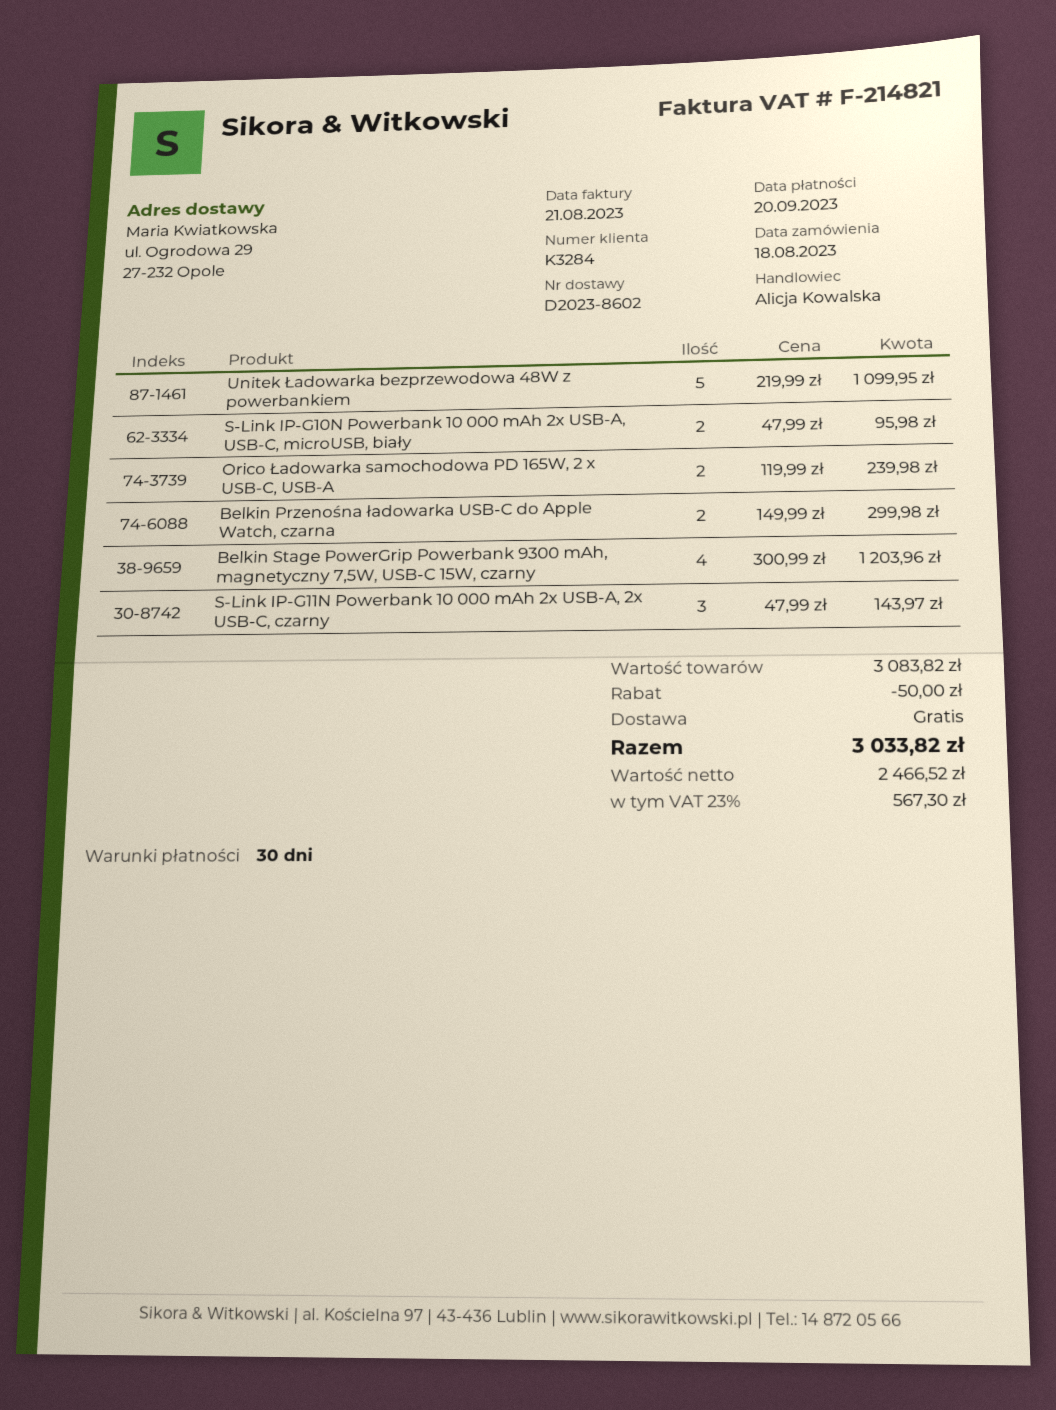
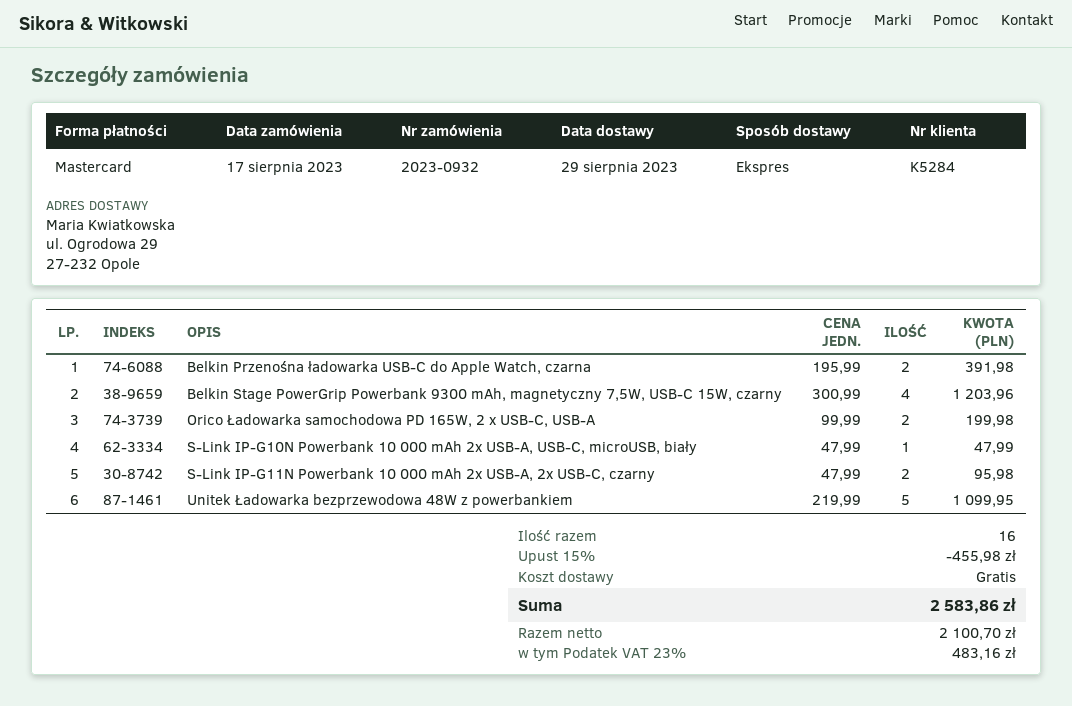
order date: 2023-08-18 -> 2023-08-17
customer number: K3284 -> K5284
S-Link IP-G10N Powerbank 10 000 mAh 2x USB-A, USB-C, microUSB, biały: 2 x 47.99 = 95.98 -> 1 x 47.99 = 47.99
Orico Ładowarka samochodowa PD 165W, 2 x USB-C, USB-A: 2 x 119.99 = 239.98 -> 2 x 99.99 = 199.98
Belkin Przenośna ładowarka USB-C do Apple Watch, czarna: 2 x 149.99 = 299.98 -> 2 x 195.99 = 391.98
S-Link IP-G11N Powerbank 10 000 mAh 2x USB-A, 2x USB-C, czarny: 3 x 47.99 = 143.97 -> 2 x 47.99 = 95.98
discount: 50.00 -> 455.98
net: 2466.52 -> 2100.70
tax: 23% = 567.30 -> 23% = 483.16
total: 3033.82 -> 2583.86

